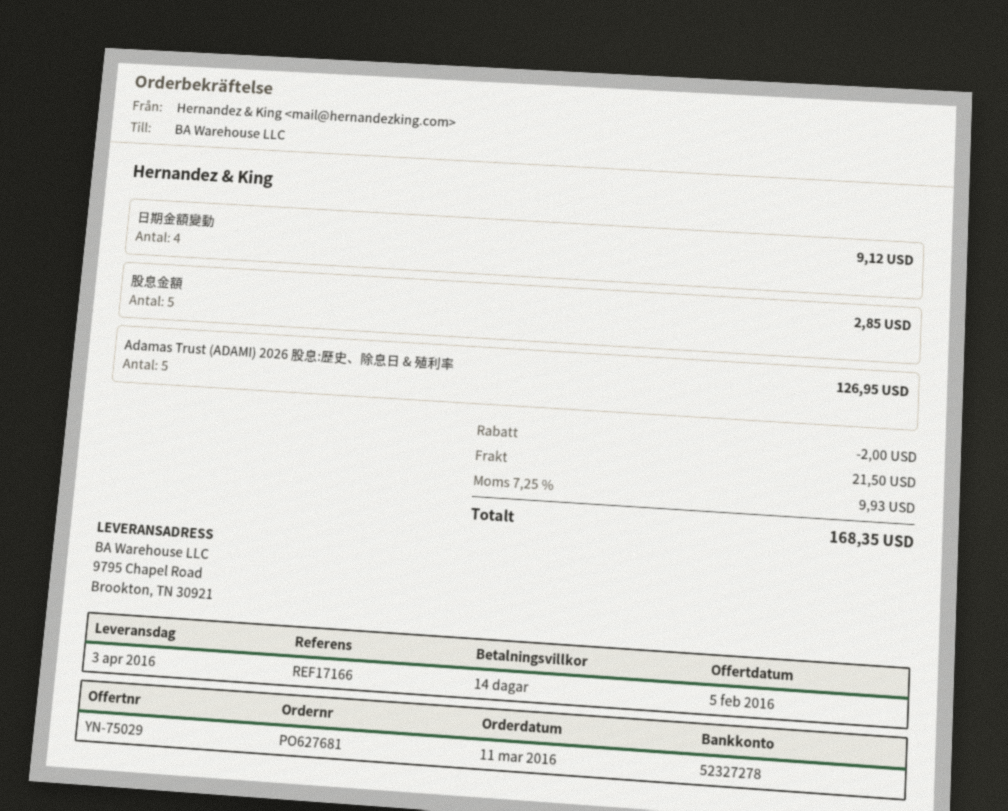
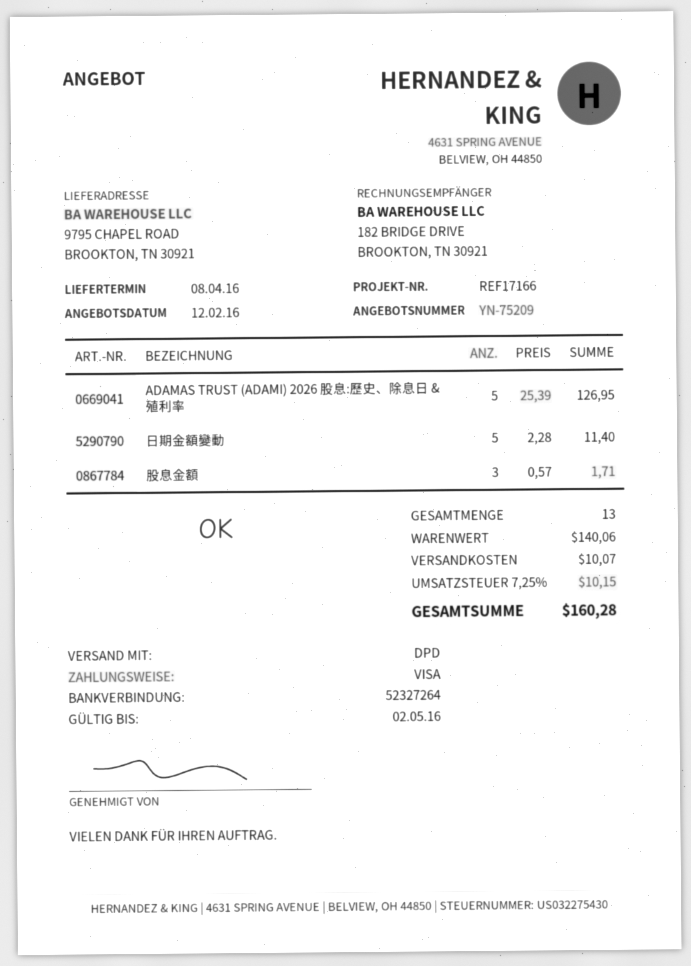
quote number: YN-75029 -> YN-75209
quote date: 2016-02-05 -> 2016-02-12
delivery date: 2016-04-03 -> 2016-04-08
bank account: 52327278 -> 52327264
日期金額變動: 4 for 9.12 -> 5 for 11.40
股息金額: 5 for 2.85 -> 3 for 1.71
discount: 2.00 -> none
shipping: 21.50 -> 10.07
tax: 7.25% = 9.93 -> 7.25% = 10.15
total: 168.35 -> 160.28

